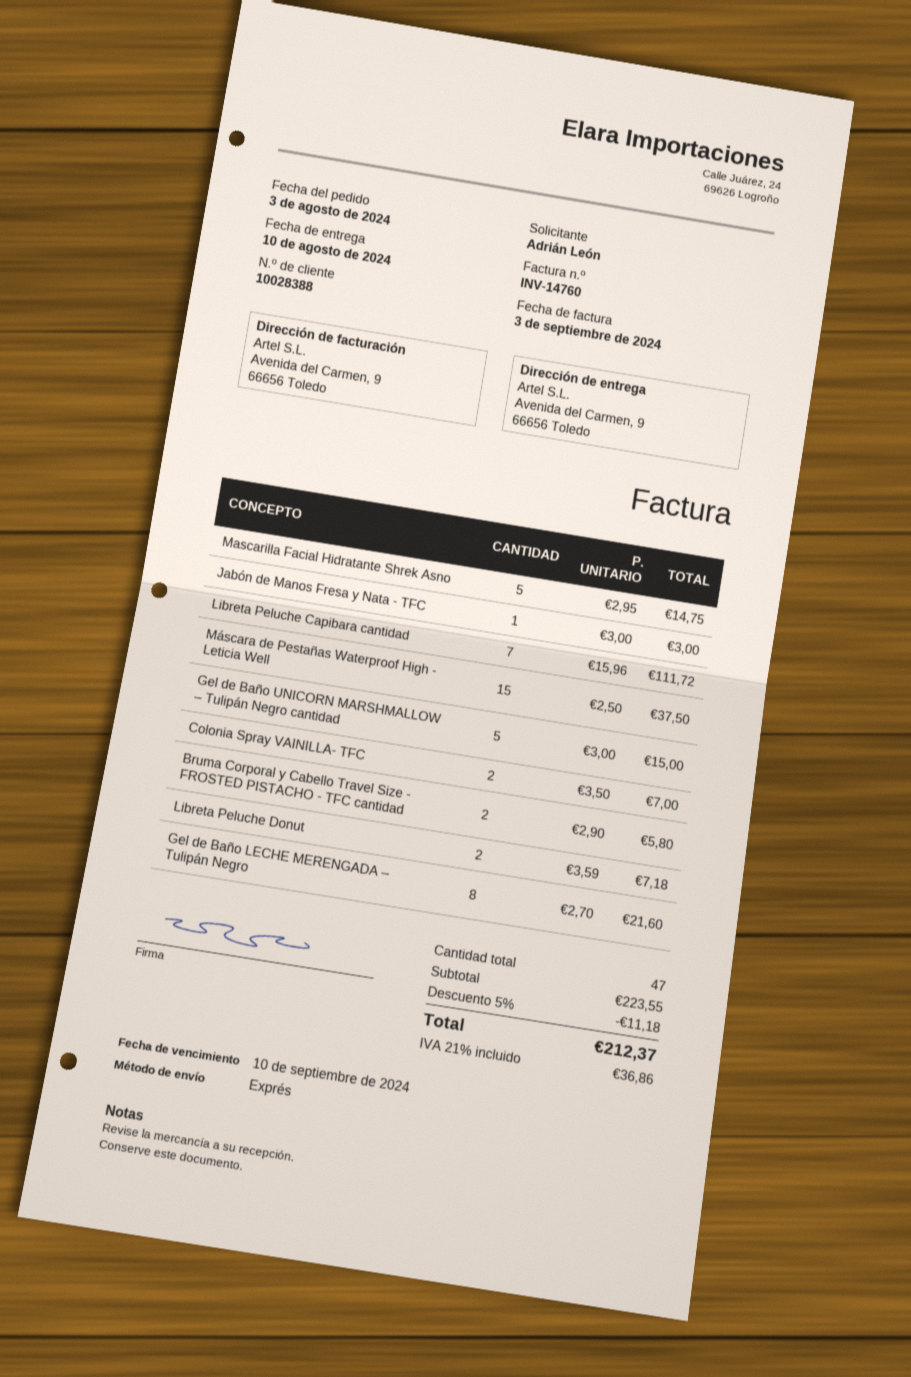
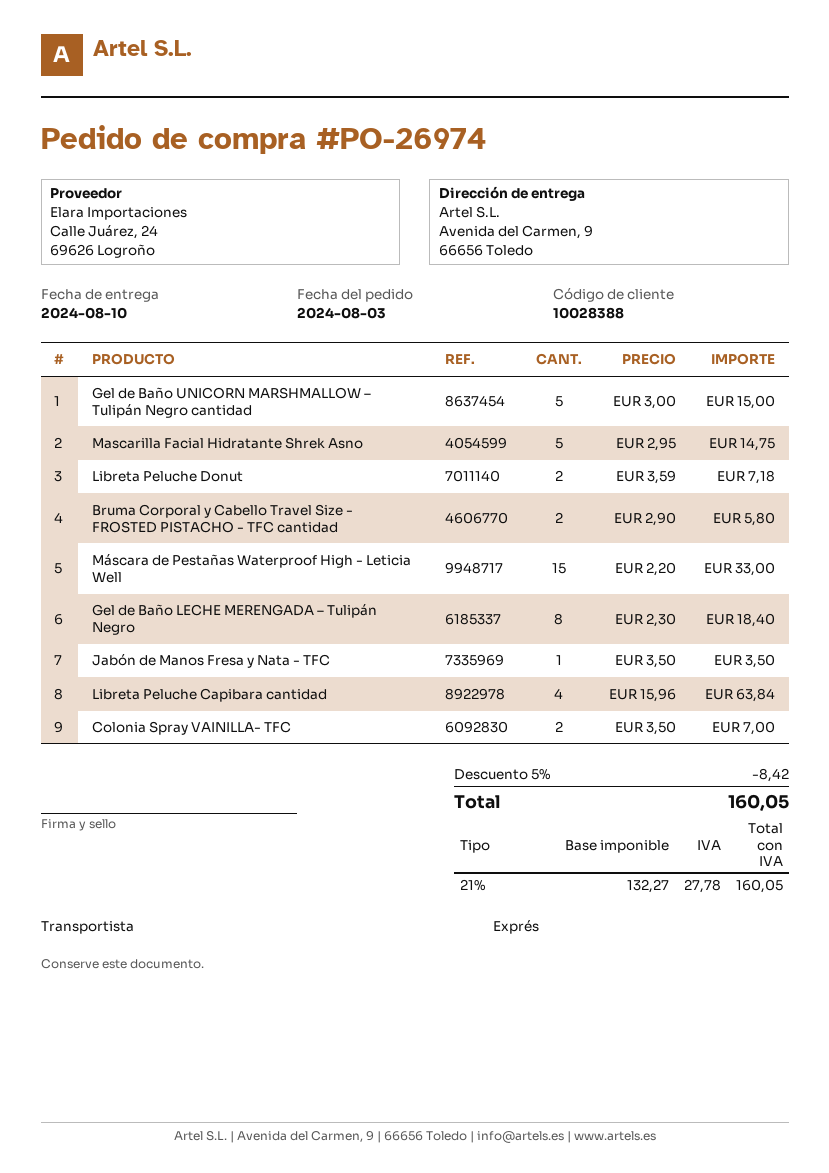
Jabón de Manos Fresa y Nata - TFC: 1 x 3.00 = 3.00 -> 1 x 3.50 = 3.50
Libreta Peluche Capibara cantidad: 7 x 15.96 = 111.72 -> 4 x 15.96 = 63.84
Máscara de Pestañas Waterproof High - Leticia Well: 15 x 2.50 = 37.50 -> 15 x 2.20 = 33.00
Gel de Baño LECHE MERENGADA – Tulipán Negro: 8 x 2.70 = 21.60 -> 8 x 2.30 = 18.40
discount: 5% = 11.18 -> 5% = 8.42
tax: 21% = 36.86 -> 21% = 27.78
total: 212.37 -> 160.05

